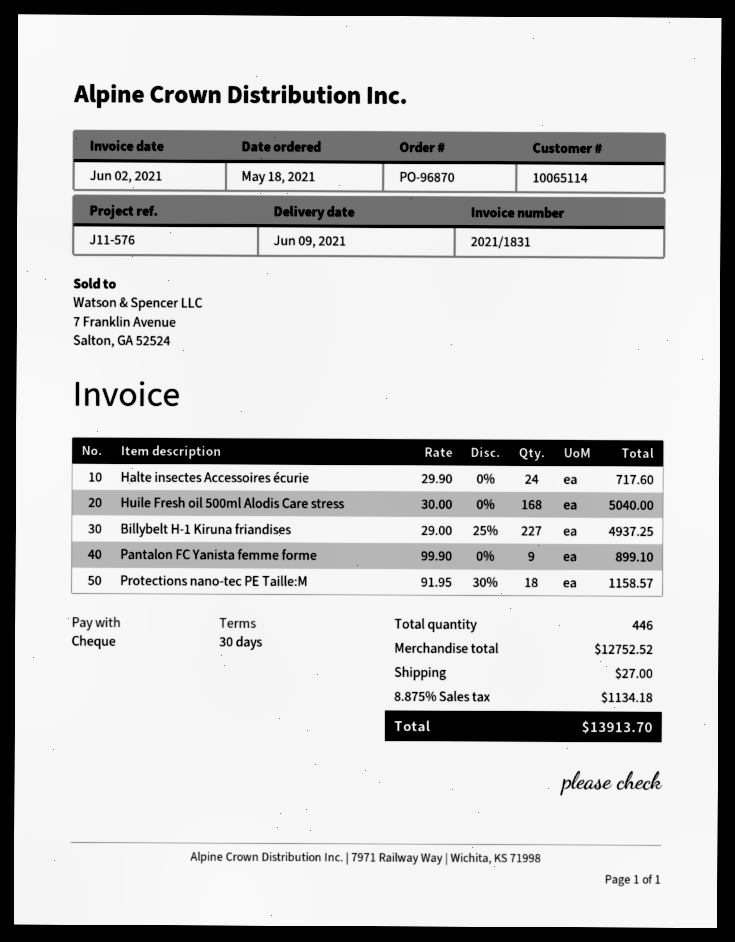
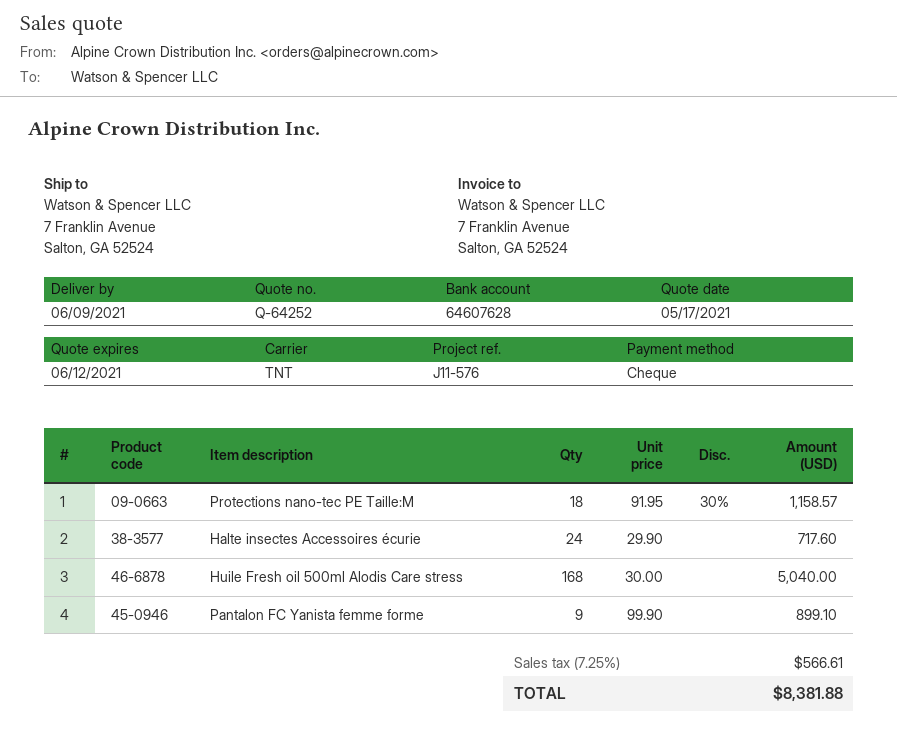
Billybelt H-1 Kiruna friandises: 227 x 29.00 - 25% = 4937.25 -> none
shipping: 27.00 -> none
tax: 8.875% = 1134.18 -> 7.25% = 566.61
total: 13913.70 -> 8381.88

